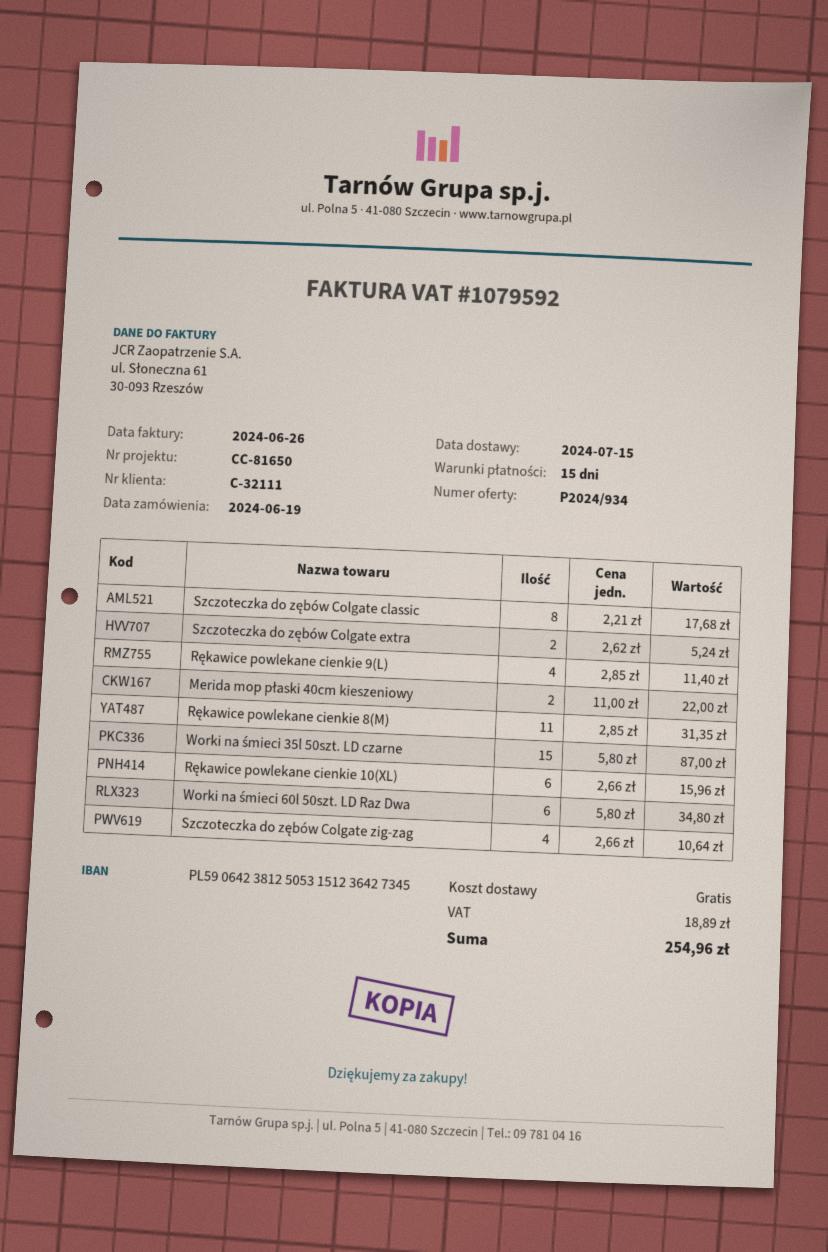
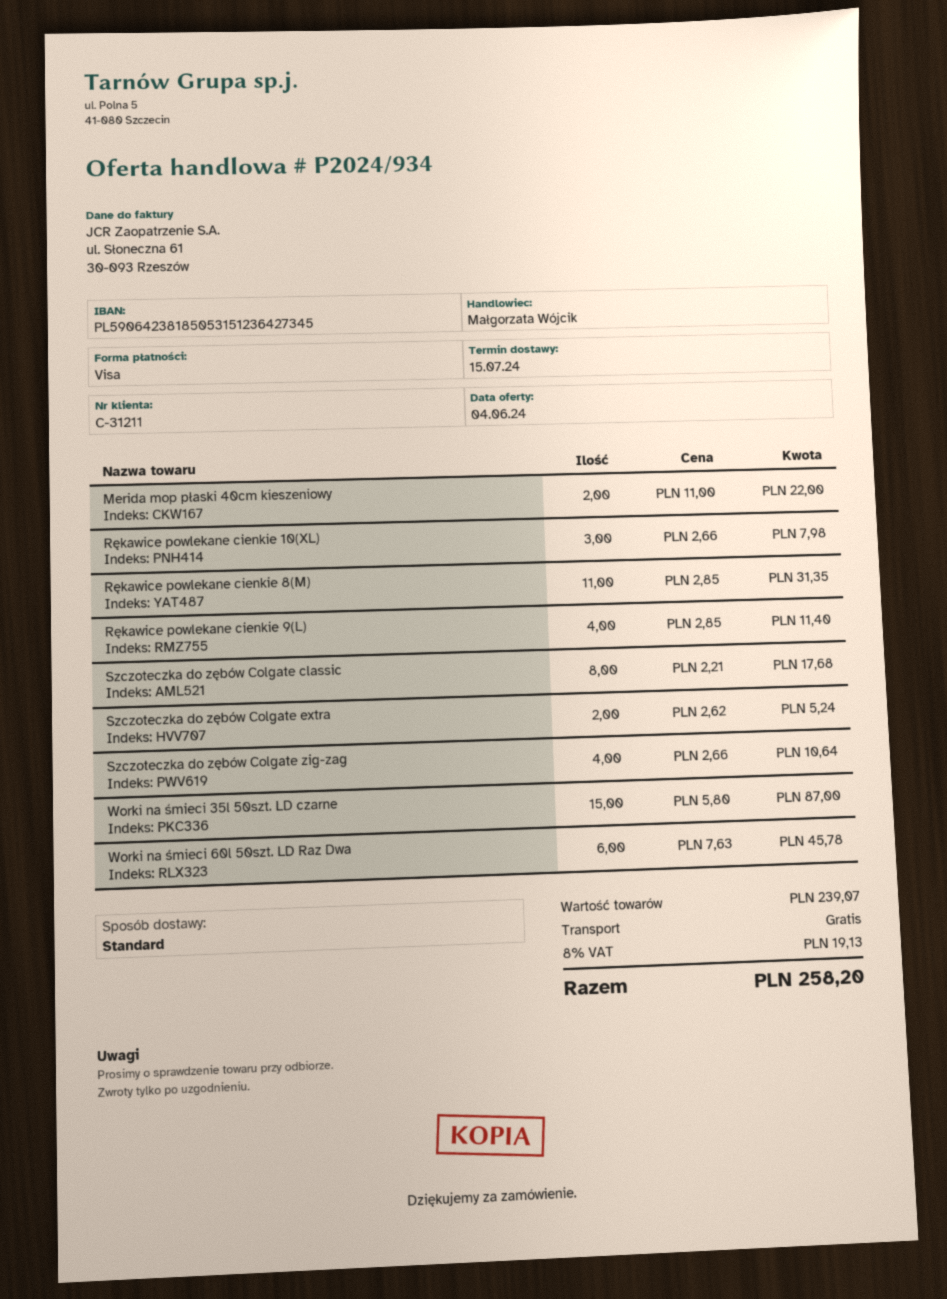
customer number: C-32111 -> C-31211
bank account: PL59064238125053151236427345 -> PL59064238185053151236427345
Rękawice powlekane cienkie 10(XL): 6 x 2.66 = 15.96 -> 3 x 2.66 = 7.98
Worki na śmieci 60l 50szt. LD Raz Dwa: 6 x 5.80 = 34.80 -> 6 x 7.63 = 45.78
tax: 18.89 -> 19.13
total: 254.96 -> 258.20

